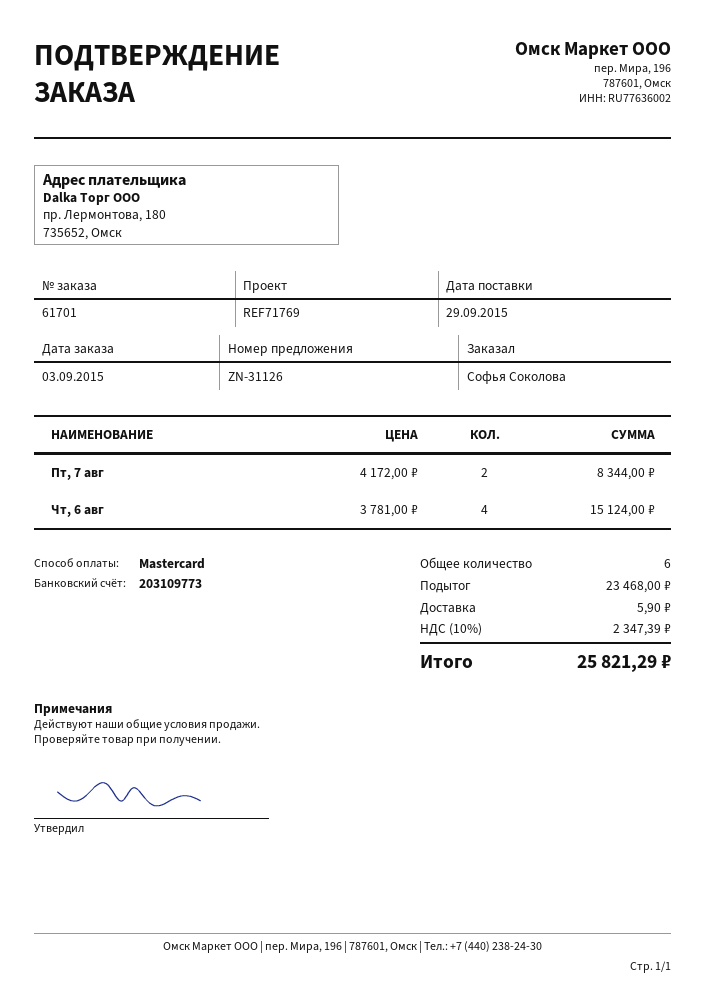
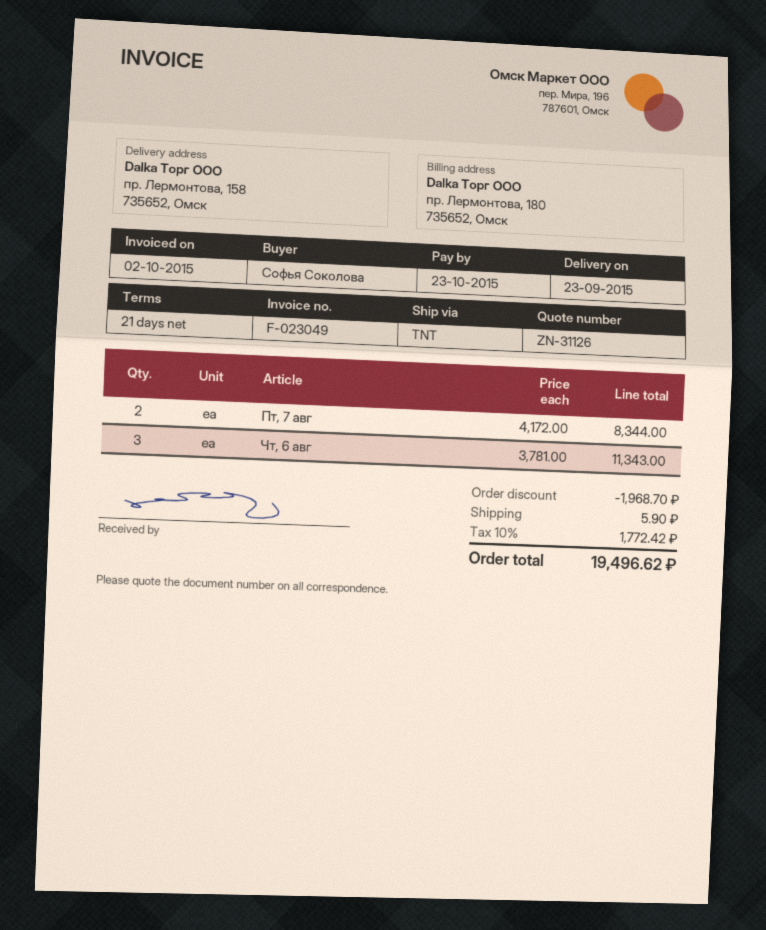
delivery date: 2015-09-29 -> 2015-09-23
Чт, 6 авг: 4 x 3781.00 = 15124.00 -> 3 x 3781.00 = 11343.00
discount: none -> 1968.70
tax: 10% = 2347.39 -> 10% = 1772.42
total: 25821.29 -> 19496.62

